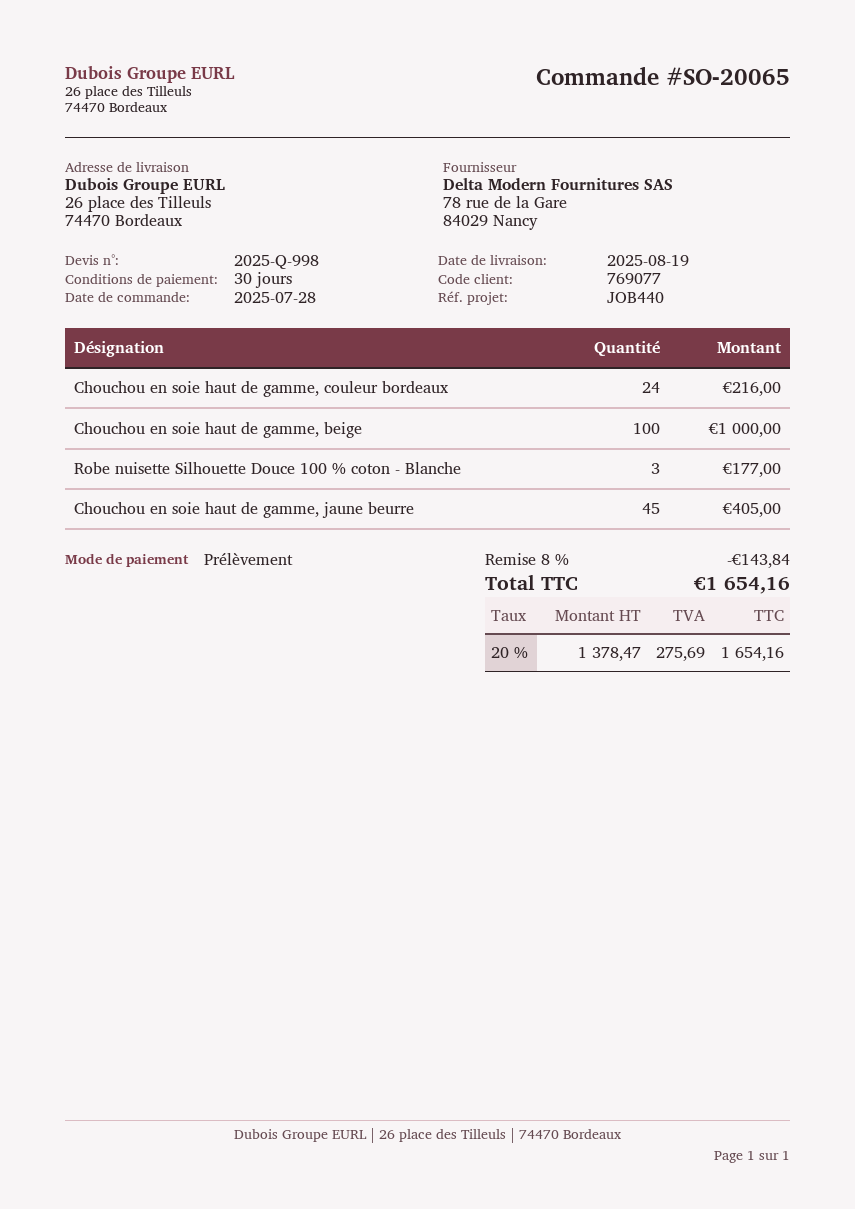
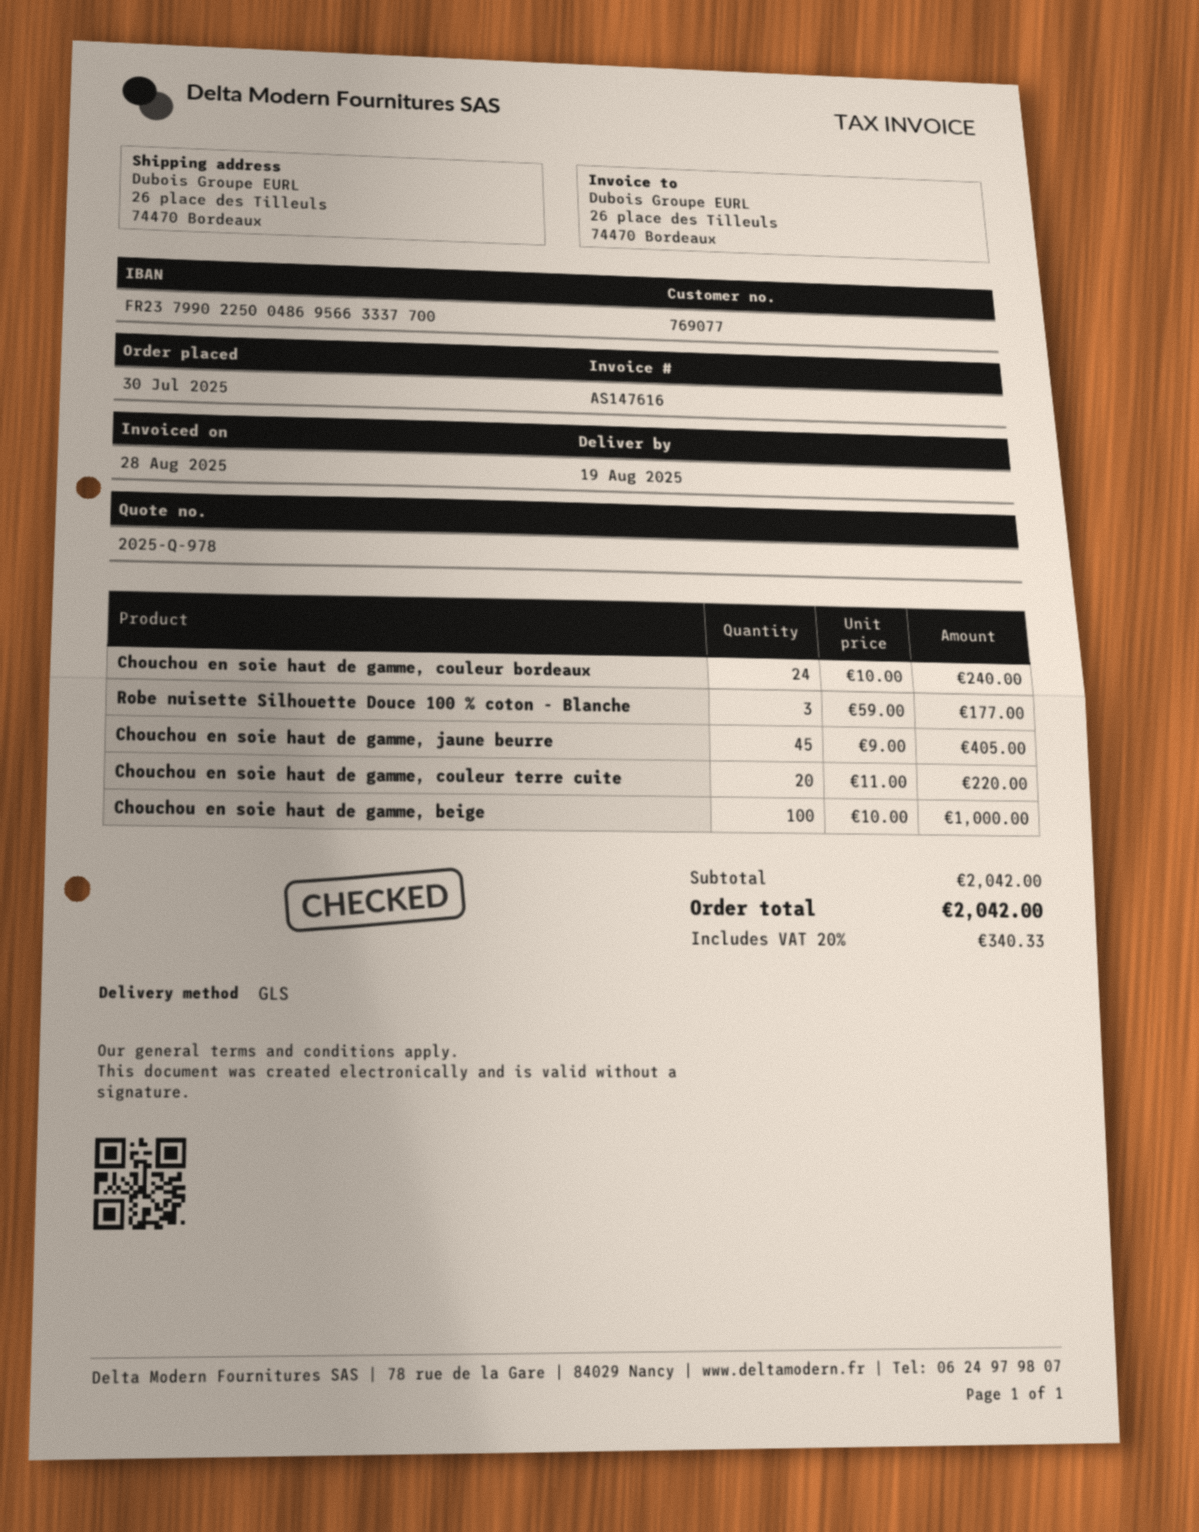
quote number: 2025-Q-998 -> 2025-Q-978
order date: 2025-07-28 -> 2025-07-30
Chouchou en soie haut de gamme, couleur bordeaux: 24 for 216.00 -> 24 for 240.00
Chouchou en soie haut de gamme, couleur terre cuite: none -> 20 for 220.00
discount: 8% = 143.84 -> none
tax: 20% = 275.69 -> 20% = 340.33
total: 1654.16 -> 2042.00

